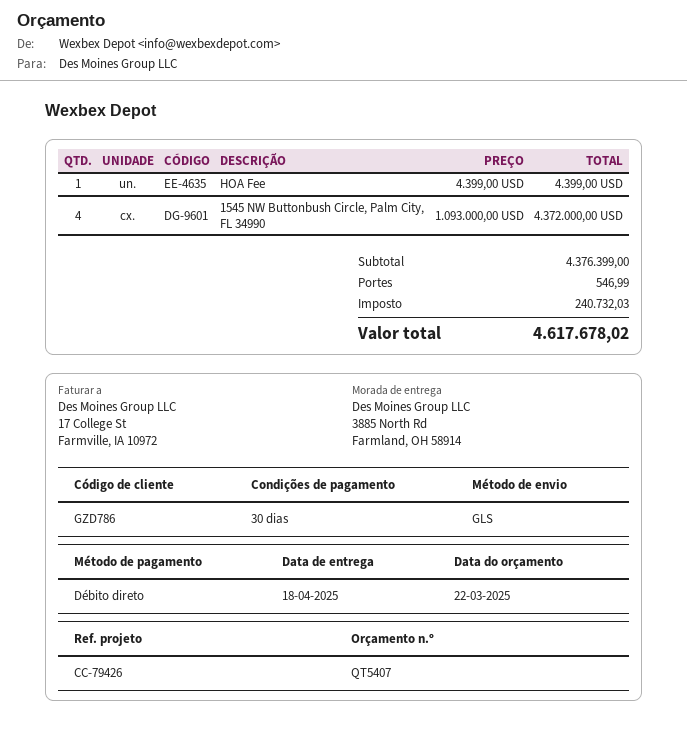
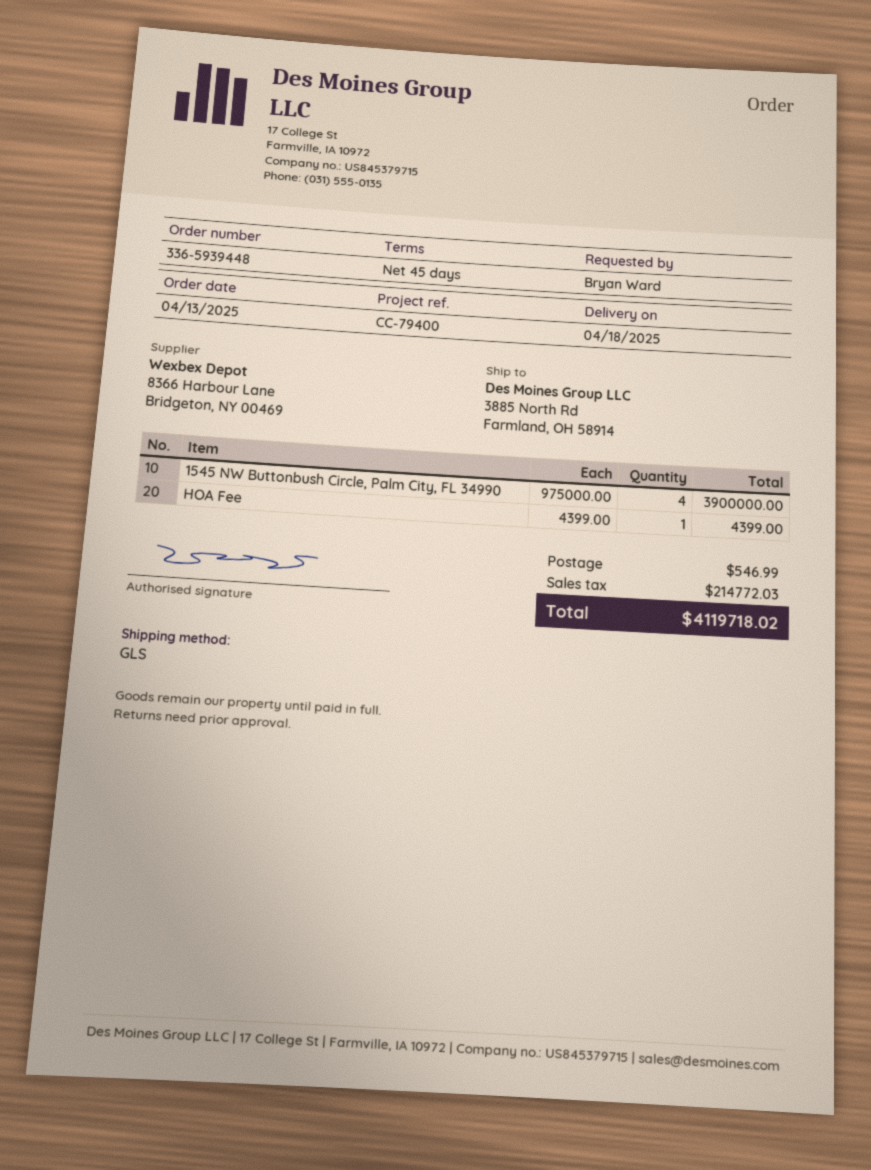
payment terms: 30 days -> 45 days
reference: CC-79426 -> CC-79400
1545 NW Buttonbush Circle, Palm City, FL 34990: 4 x 1093000.00 = 4372000.00 -> 4 x 975000.00 = 3900000.00
tax: 240732.03 -> 214772.03
total: 4617678.02 -> 4119718.02

